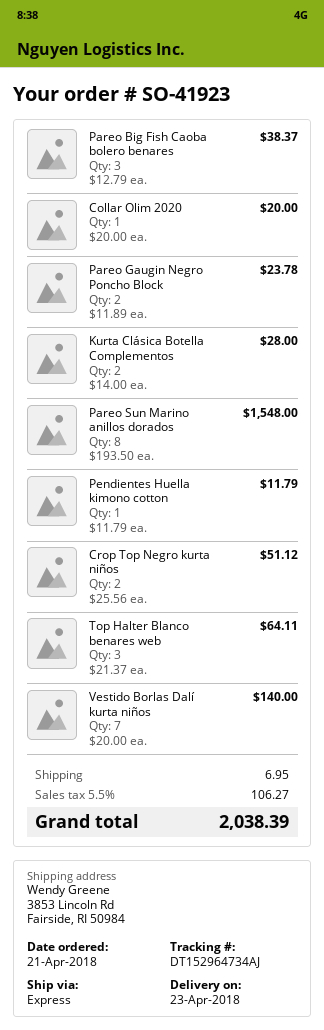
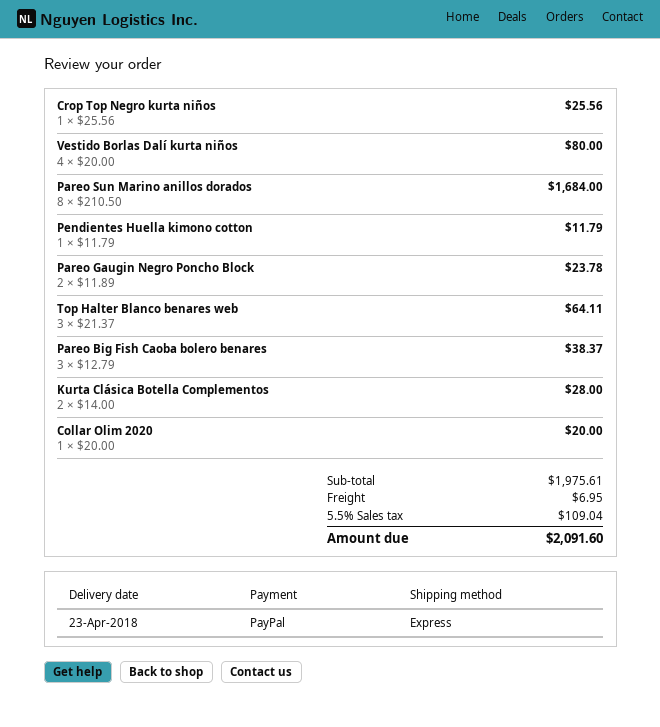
Pareo Sun Marino anillos dorados: 8 x 193.50 = 1548.00 -> 8 x 210.50 = 1684.00
Crop Top Negro kurta niños: 2 x 25.56 = 51.12 -> 1 x 25.56 = 25.56
Vestido Borlas Dalí kurta niños: 7 x 20.00 = 140.00 -> 4 x 20.00 = 80.00
tax: 5.5% = 106.27 -> 5.5% = 109.04
total: 2038.39 -> 2091.60

